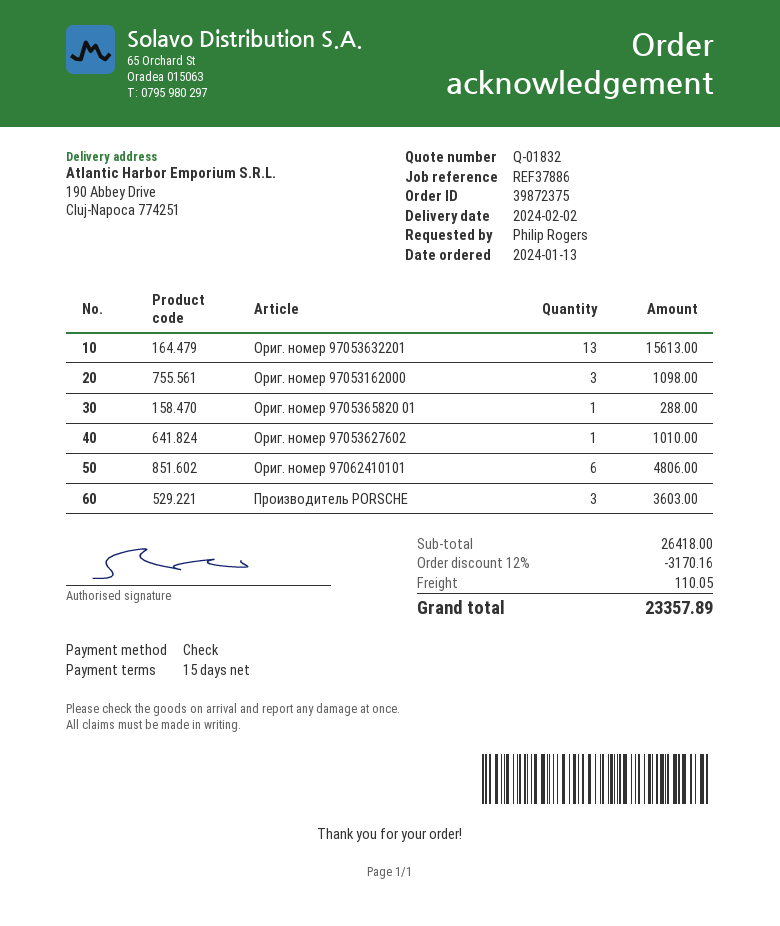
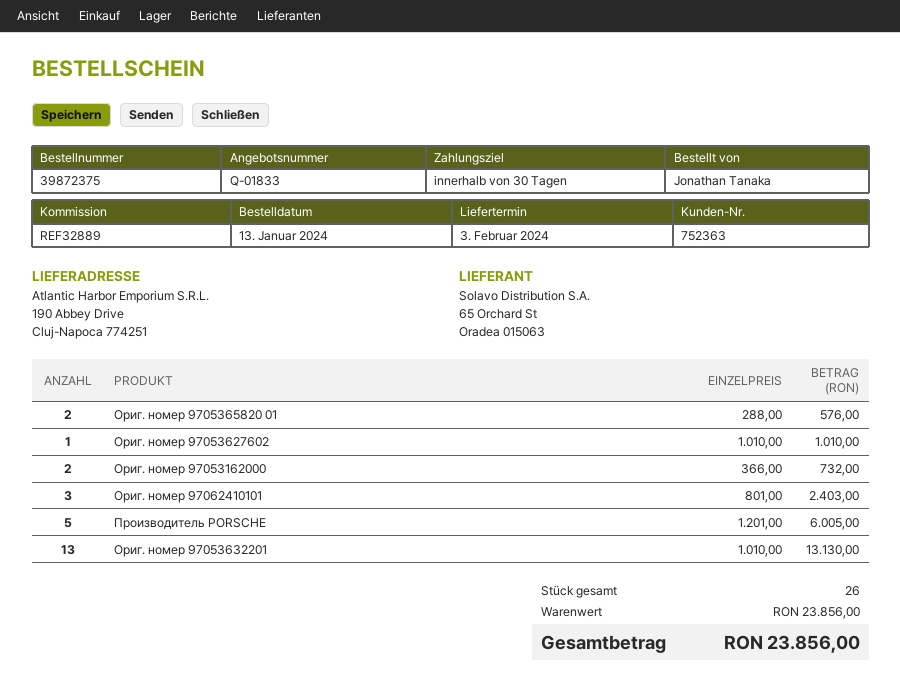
quote number: Q-01832 -> Q-01833
delivery date: 2024-02-02 -> 2024-02-03
payment terms: 15 days -> 30 days
reference: REF37886 -> REF32889
ordered by: Philip Rogers -> Jonathan Tanaka
Ориг. номер 97053632201: 13 for 15613.00 -> 13 for 13130.00
Ориг. номер 97053162000: 3 for 1098.00 -> 2 for 732.00
Ориг. номер 9705365820 01: 1 for 288.00 -> 2 for 576.00
Ориг. номер 97062410101: 6 for 4806.00 -> 3 for 2403.00
Производитель PORSCHE: 3 for 3603.00 -> 5 for 6005.00
subtotal: 26418.00 -> 23856.00
discount: 12% = 3170.16 -> none
shipping: 110.05 -> none
total: 23357.89 -> 23856.00

